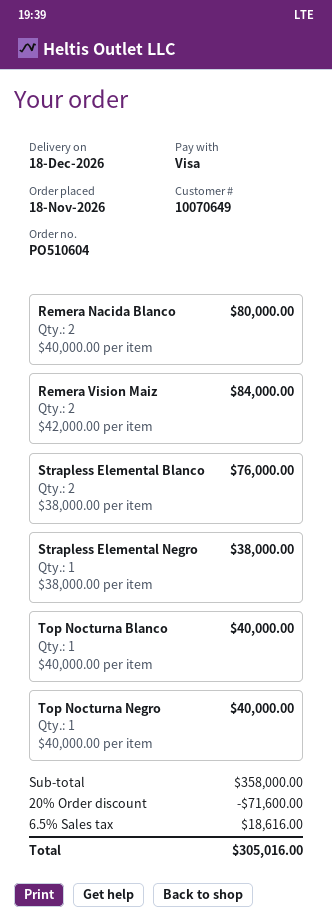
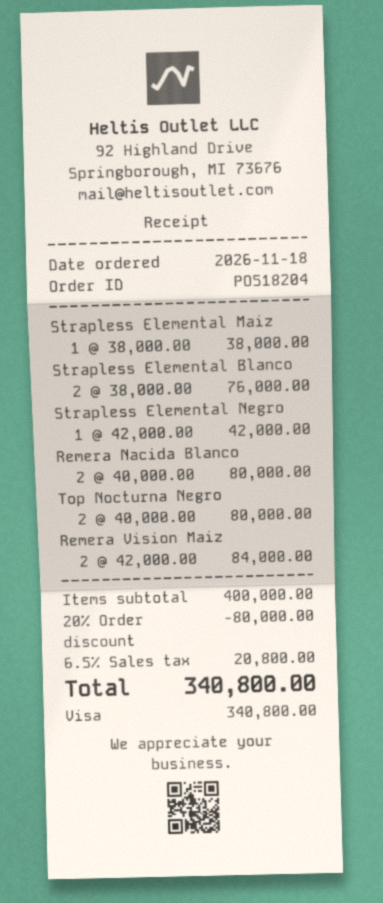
order number: PO510604 -> PO518204
Strapless Elemental Negro: 1 x 38000.00 = 38000.00 -> 1 x 42000.00 = 42000.00
Top Nocturna Blanco: 1 x 40000.00 = 40000.00 -> none
Top Nocturna Negro: 1 x 40000.00 = 40000.00 -> 2 x 40000.00 = 80000.00
Strapless Elemental Maiz: none -> 1 x 38000.00 = 38000.00
subtotal: 358000.00 -> 400000.00
discount: 20% = 71600.00 -> 20% = 80000.00
tax: 6.5% = 18616.00 -> 6.5% = 20800.00
total: 305016.00 -> 340800.00

